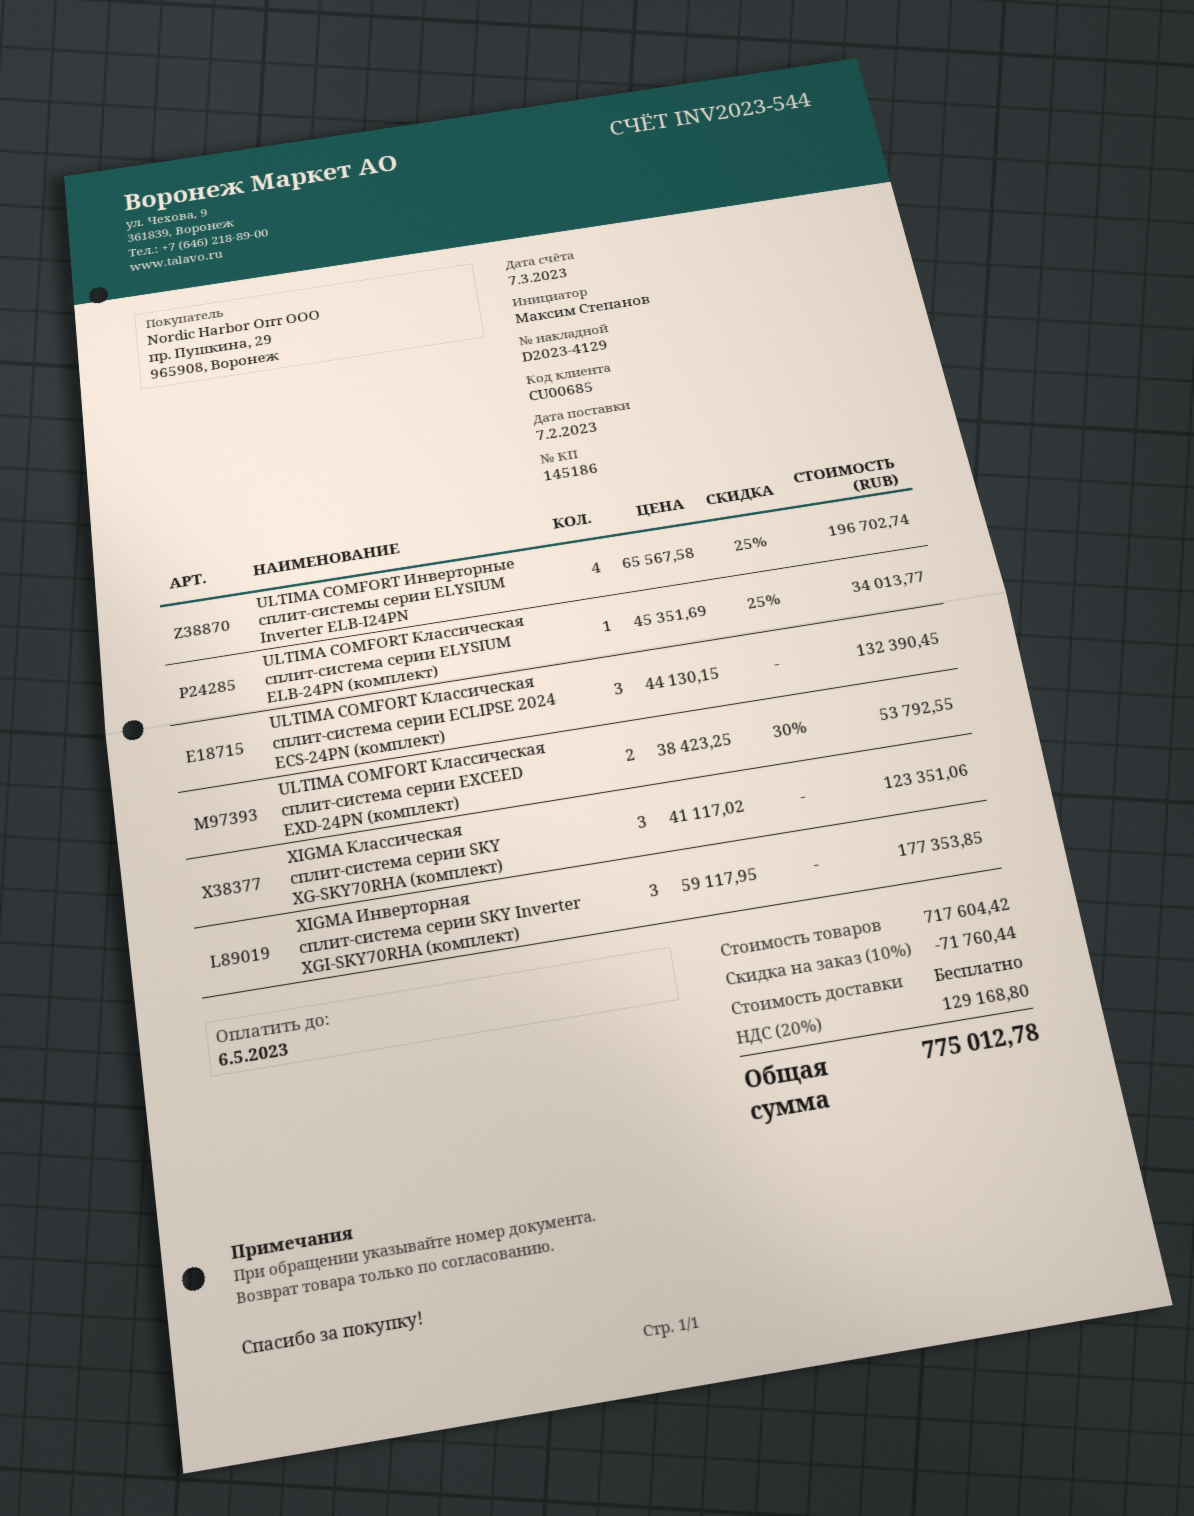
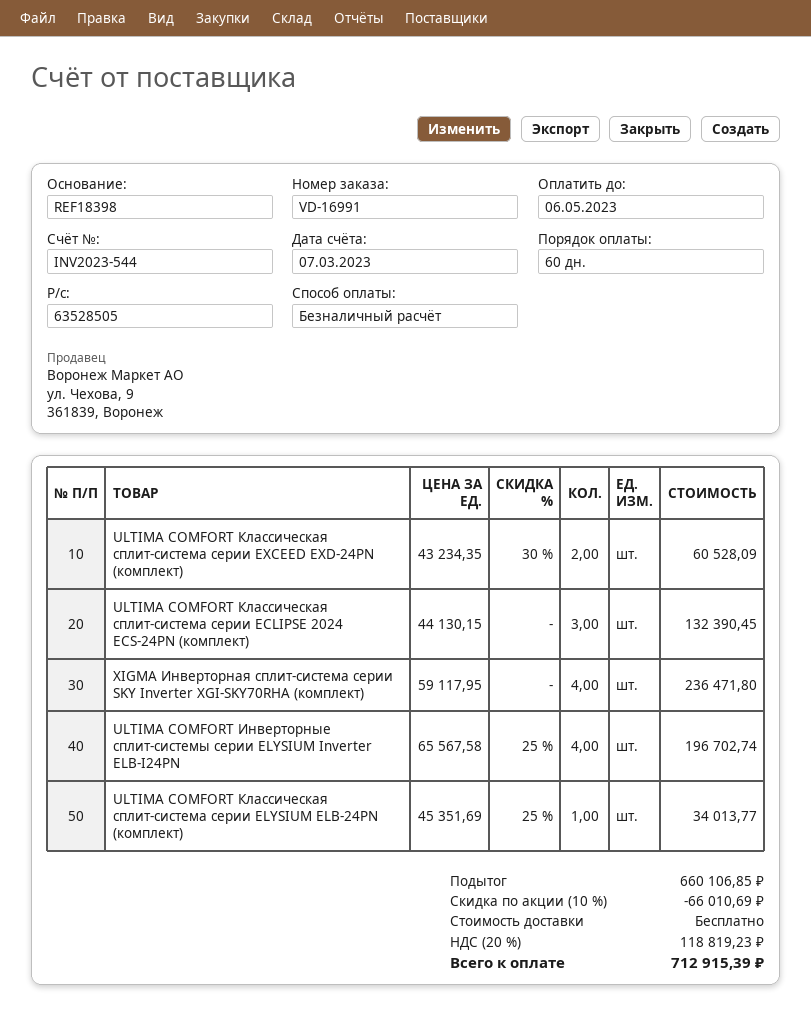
ULTIMA COMFORT Классическая сплит-система серии EXCEED EXD-24PN (комплект): 2 x 38423.25 - 30% = 53792.55 -> 2 x 43234.35 - 30% = 60528.09
XIGMA Классическая сплит-система серии SKY XG-SKY70RHA (комплект): 3 x 41117.02 = 123351.06 -> none
XIGMA Инверторная сплит-система серии SKY Inverter XGI-SKY70RHA (комплект): 3 x 59117.95 = 177353.85 -> 4 x 59117.95 = 236471.80
subtotal: 717604.42 -> 660106.85
discount: 10% = 71760.44 -> 10% = 66010.69
tax: 20% = 129168.80 -> 20% = 118819.23
total: 775012.78 -> 712915.39

